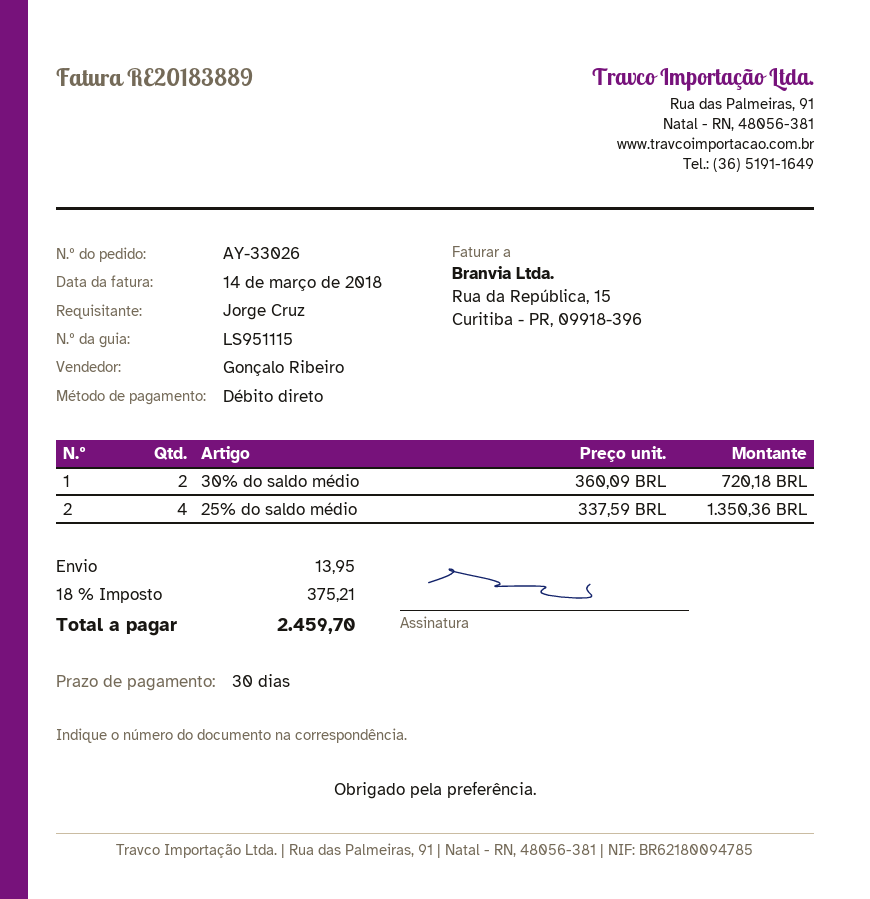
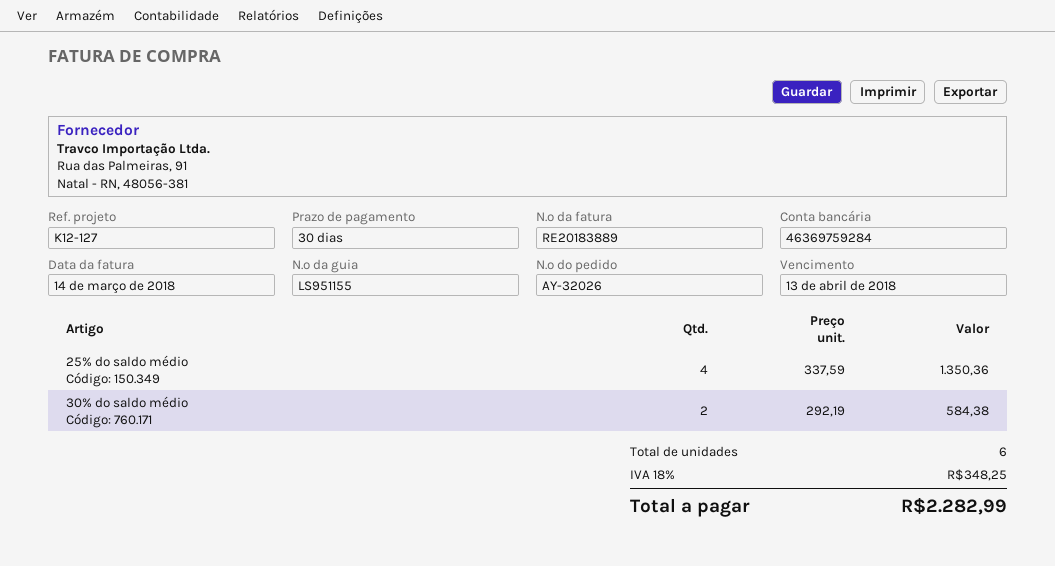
order number: AY-33026 -> AY-32026
delivery note number: LS951115 -> LS951155
30% do saldo médio: 2 x 360.09 = 720.18 -> 2 x 292.19 = 584.38
shipping: 13.95 -> none
tax: 18% = 375.21 -> 18% = 348.25
total: 2459.70 -> 2282.99

